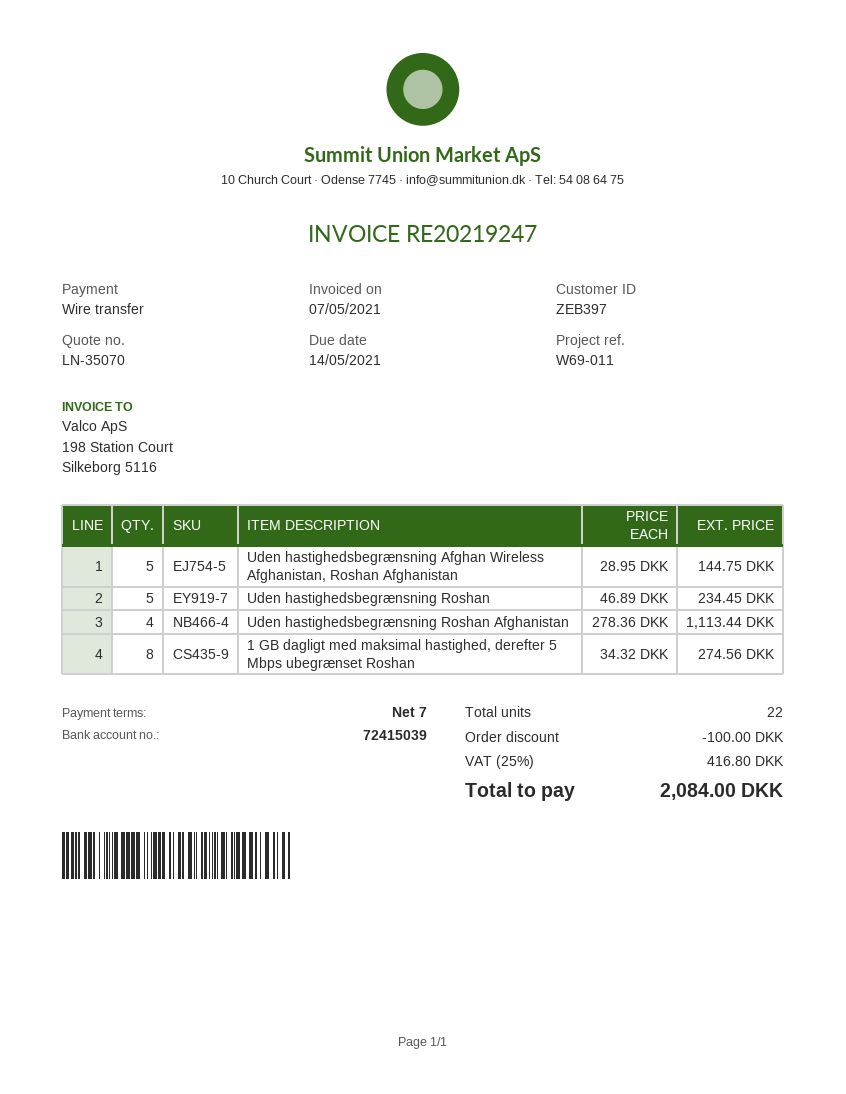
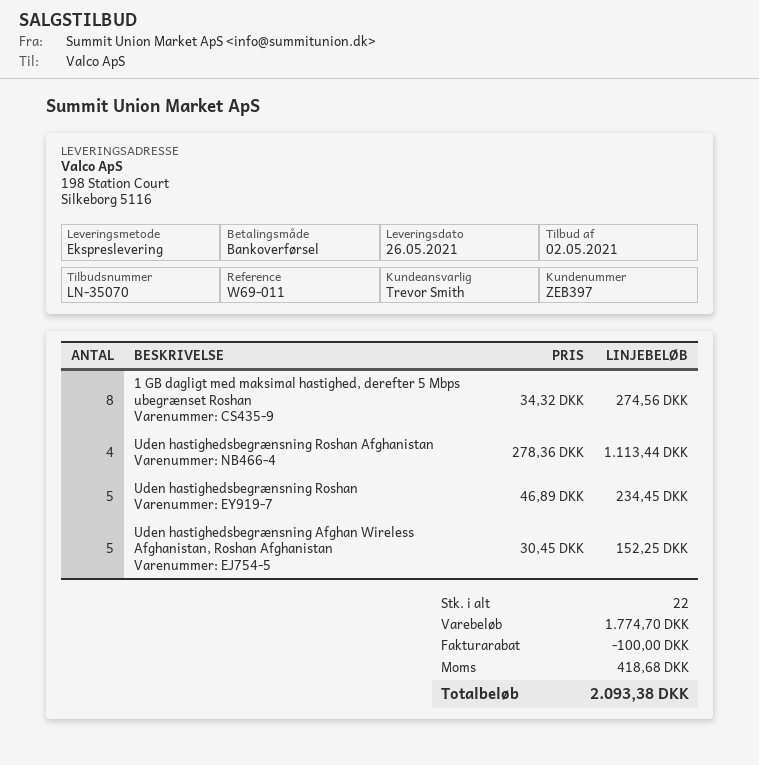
Uden hastighedsbegrænsning Afghan Wireless Afghanistan, Roshan Afghanistan: 5 x 28.95 = 144.75 -> 5 x 30.45 = 152.25
tax: 416.80 -> 418.68
total: 2084.00 -> 2093.38

